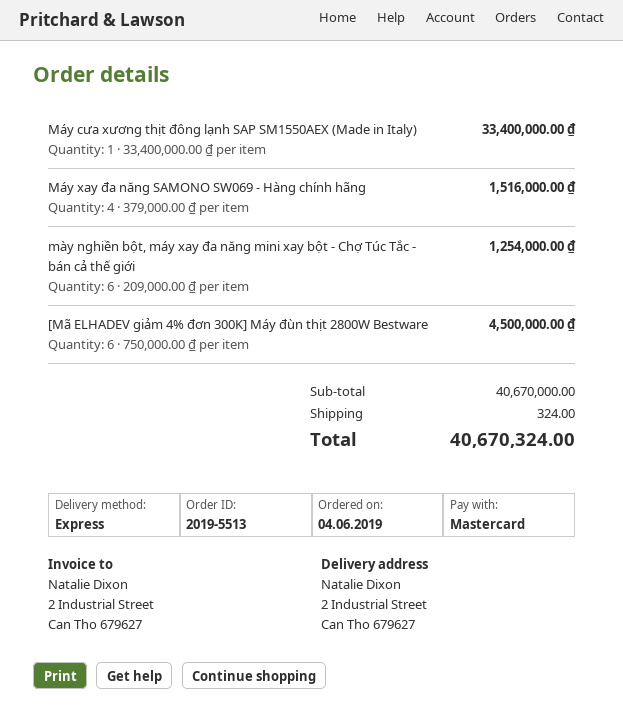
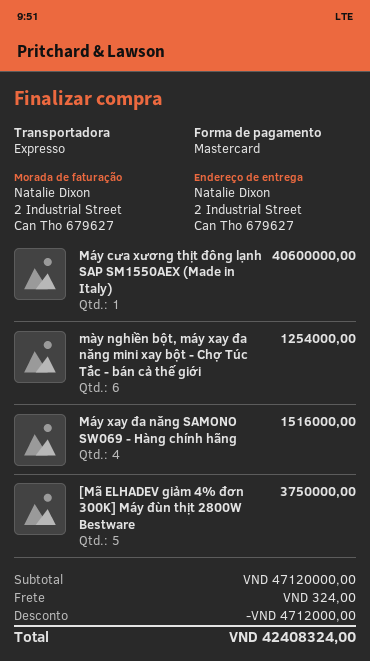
Máy cưa xương thịt đông lạnh SAP SM1550AEX (Made in Italy): 1 for 33400000.00 -> 1 for 40600000.00
[Mã ELHADEV giảm 4% đơn 300K] Máy đùn thịt 2800W Bestware: 6 for 4500000.00 -> 5 for 3750000.00
subtotal: 40670000.00 -> 47120000.00
discount: none -> 4712000.00
total: 40670324.00 -> 42408324.00

